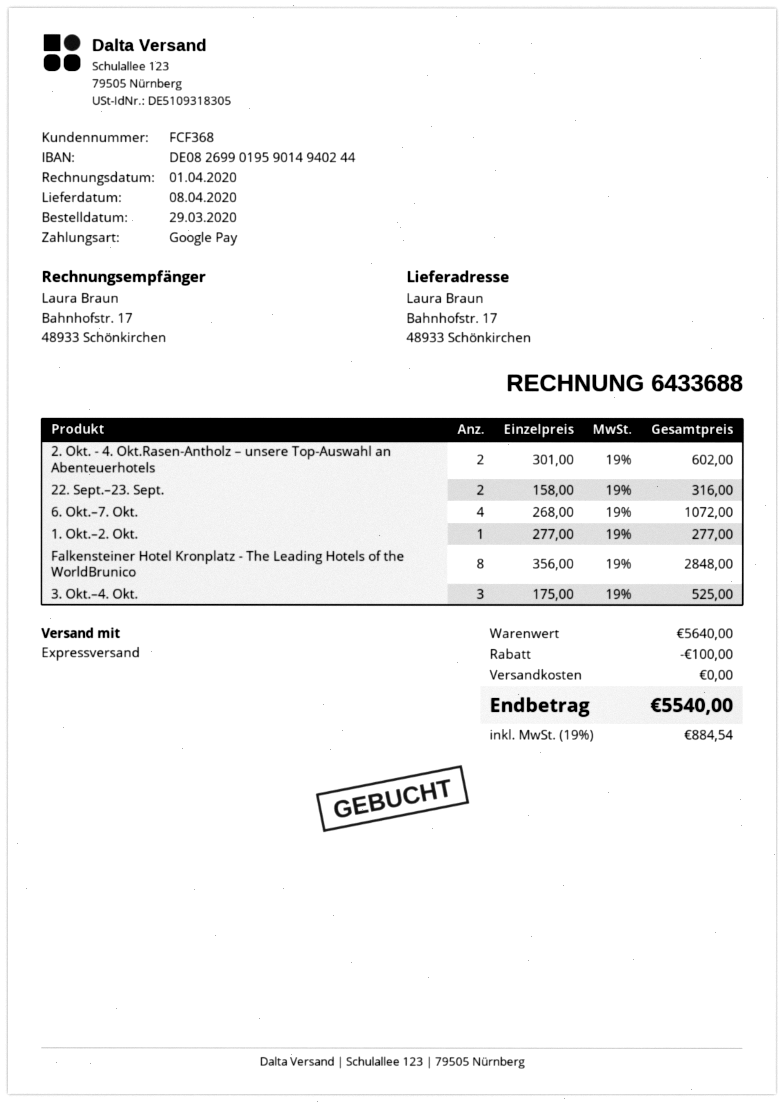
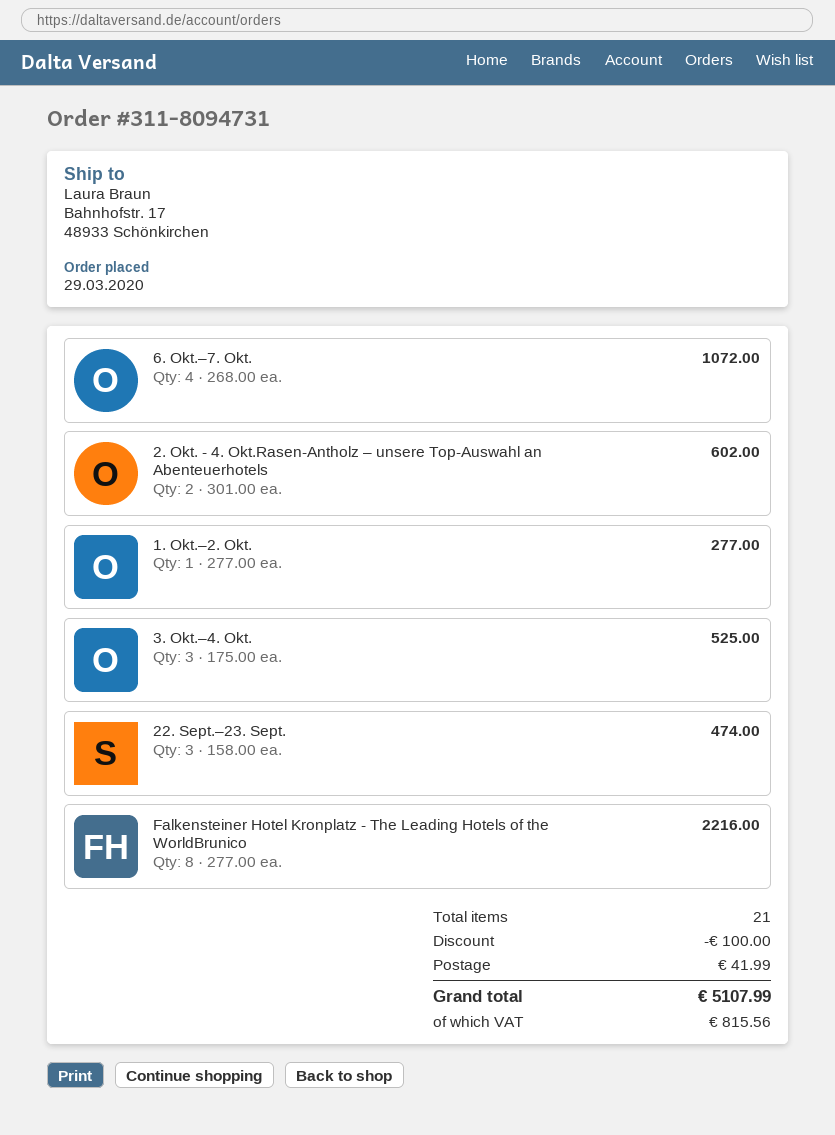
22. Sept.–23. Sept.: 2 x 158.00 = 316.00 -> 3 x 158.00 = 474.00
Falkensteiner Hotel Kronplatz - The Leading Hotels of the WorldBrunico: 8 x 356.00 = 2848.00 -> 8 x 277.00 = 2216.00
shipping: 0.00 -> 41.99
tax: 884.54 -> 815.56
total: 5540.00 -> 5107.99

